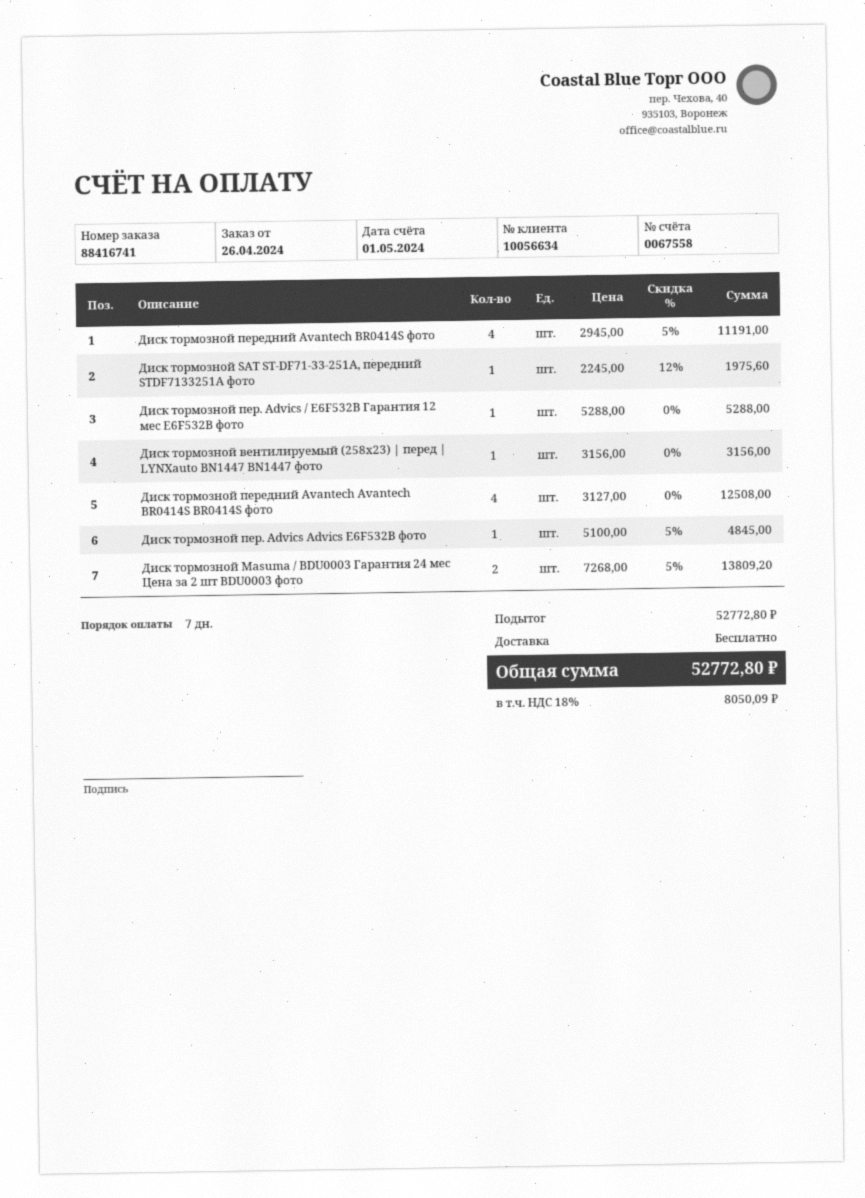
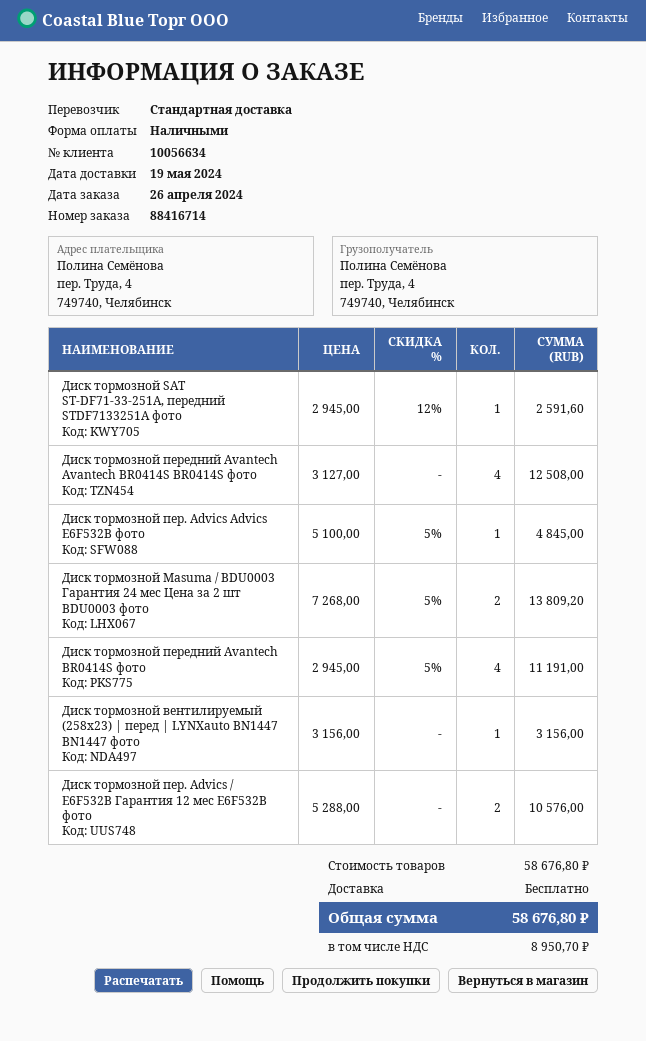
order number: 88416741 -> 88416714
Диск тормозной SAT ST-DF71-33-251A, передний STDF7133251A фото: 1 x 2245.00 - 12% = 1975.60 -> 1 x 2945.00 - 12% = 2591.60
Диск тормозной пер. Advics / E6F532B Гарантия 12 мес E6F532B фото: 1 x 5288.00 = 5288.00 -> 2 x 5288.00 = 10576.00
subtotal: 52772.80 -> 58676.80
tax: 8050.09 -> 8950.70
total: 52772.80 -> 58676.80

